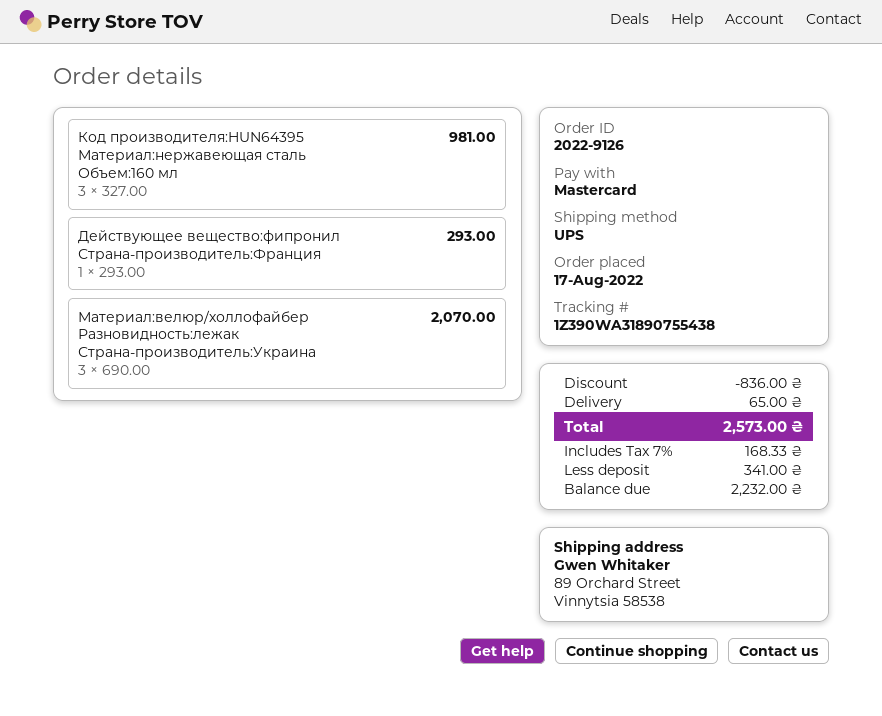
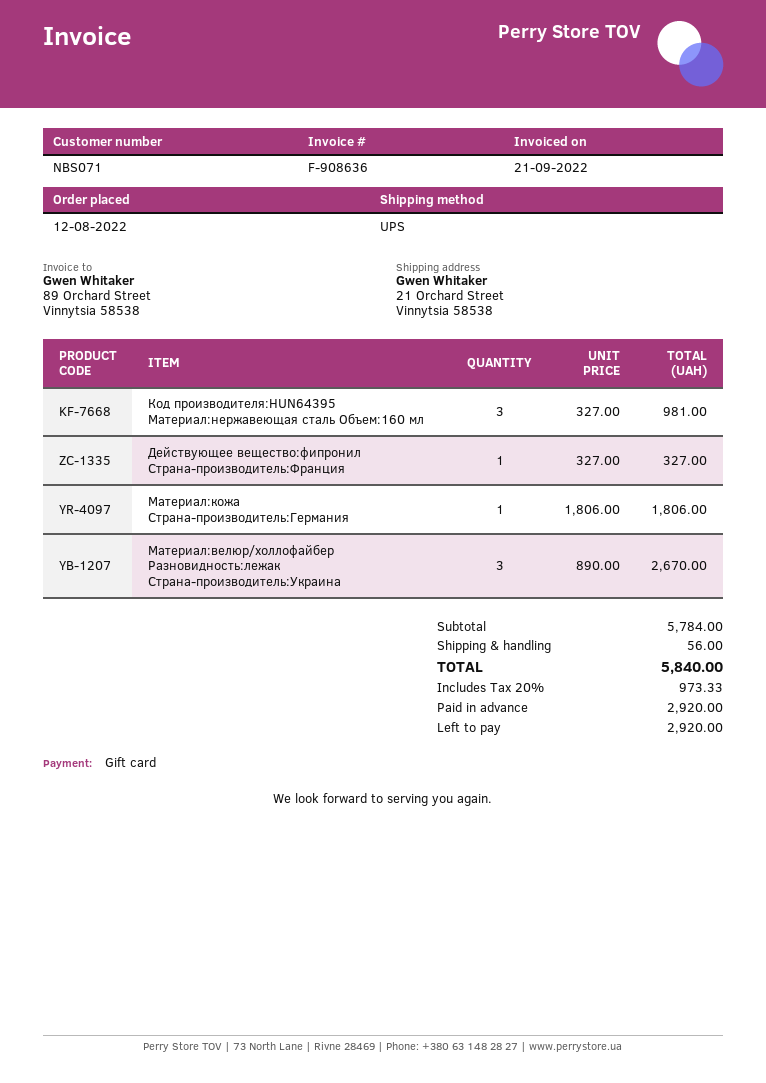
order date: 2022-08-17 -> 2022-08-12
payment method: Mastercard -> gift card
ship to: 89 Orchard Street, Vinnytsia 58538 -> 21 Orchard Street, Vinnytsia 58538
Действующее вещество:фипронил Страна-производитель:Франция: 1 x 293.00 = 293.00 -> 1 x 327.00 = 327.00
Материал:велюр/холлофайбер Разновидность:лежак Страна-производитель:Украина: 3 x 690.00 = 2070.00 -> 3 x 890.00 = 2670.00
Материал:кожа Страна-производитель:Германия: none -> 1 x 1806.00 = 1806.00
discount: 836.00 -> none
shipping: 65.00 -> 56.00
tax: 7% = 168.33 -> 20% = 973.33
total: 2573.00 -> 5840.00
deposit: 341.00 -> 2920.00
balance: 2232.00 -> 2920.00

